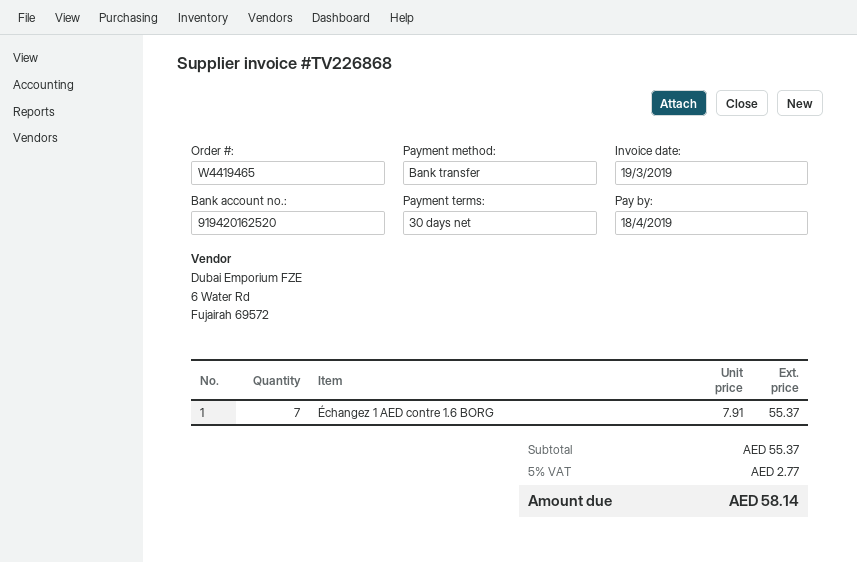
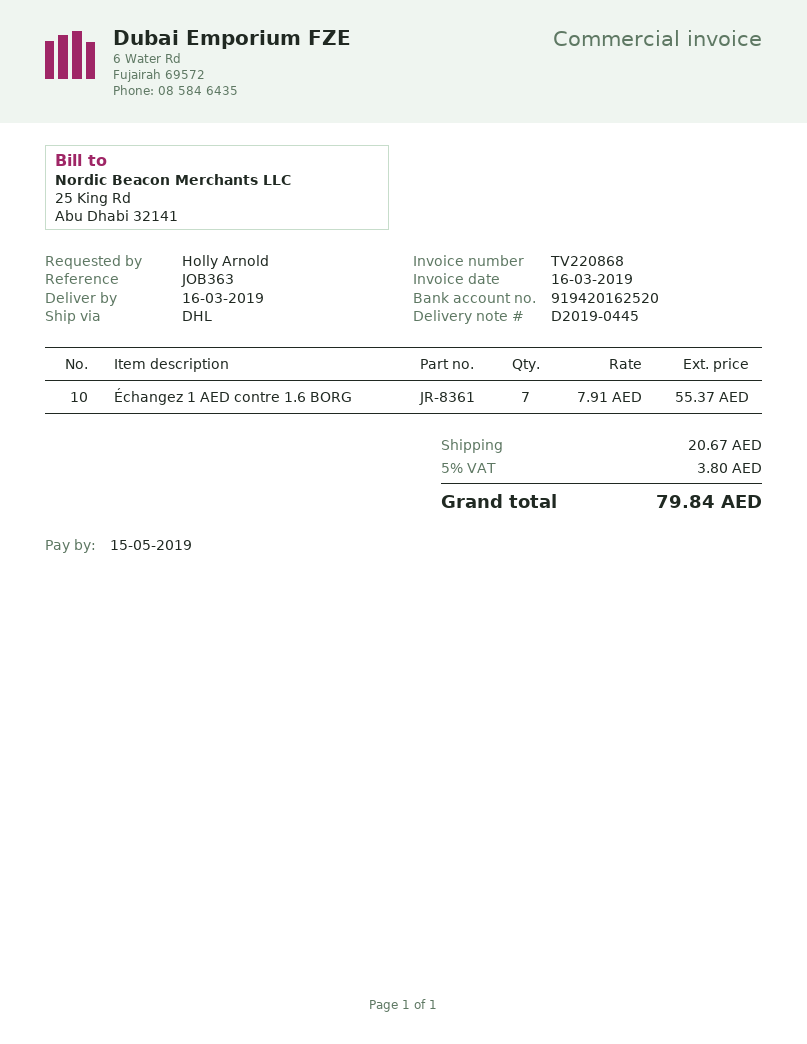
invoice number: TV226868 -> TV220868
invoice date: 2019-03-19 -> 2019-03-16
due date: 2019-04-18 -> 2019-05-15
shipping: none -> 20.67
tax: 5% = 2.77 -> 5% = 3.80
total: 58.14 -> 79.84

